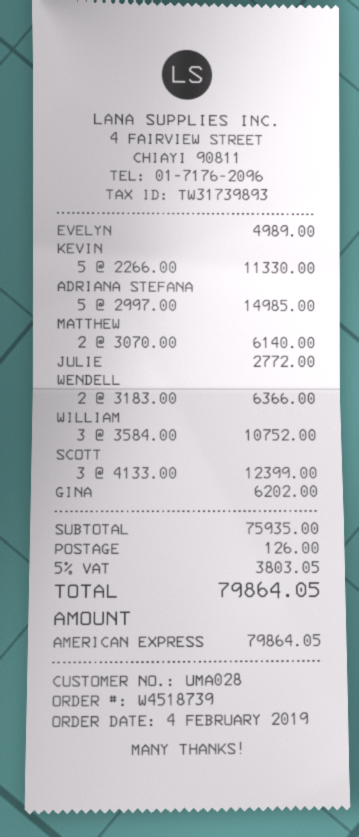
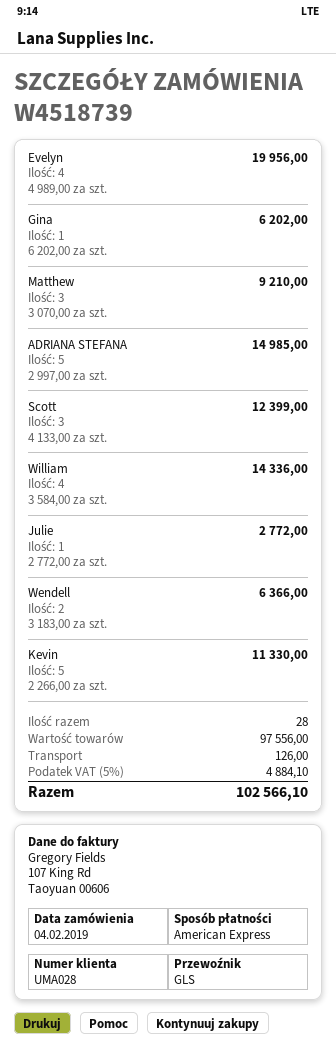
EVELYN: 1 x 4989.00 = 4989.00 -> 4 x 4989.00 = 19956.00
MATTHEW: 2 x 3070.00 = 6140.00 -> 3 x 3070.00 = 9210.00
WILLIAM: 3 x 3584.00 = 10752.00 -> 4 x 3584.00 = 14336.00
subtotal: 75935.00 -> 97556.00
tax: 5% = 3803.05 -> 5% = 4884.10
total: 79864.05 -> 102566.10

